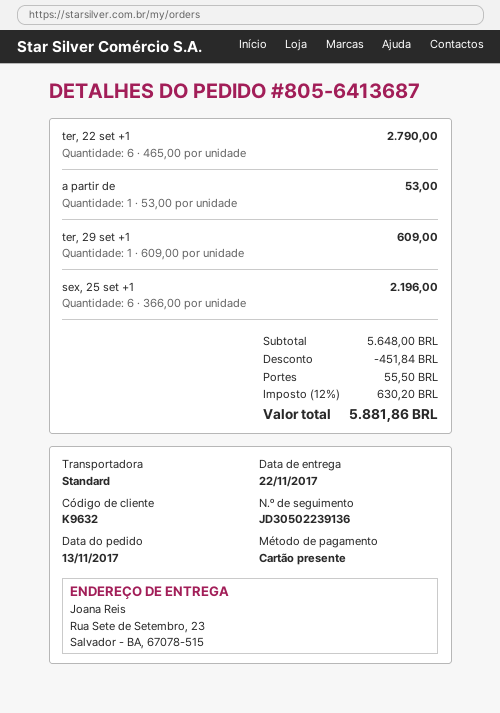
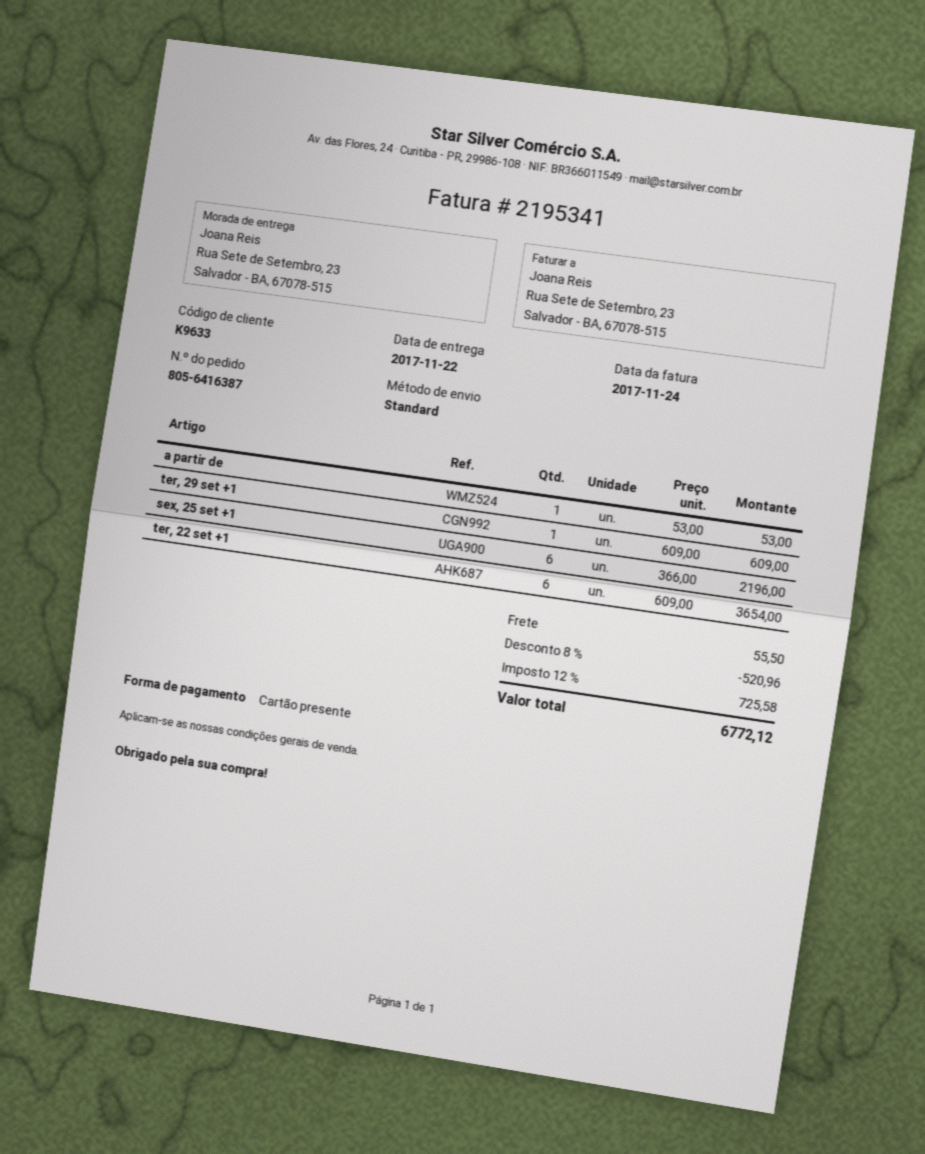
order number: 805-6413687 -> 805-6416387
customer number: K9632 -> K9633
ter, 22 set +1: 6 x 465.00 = 2790.00 -> 6 x 609.00 = 3654.00
discount: 451.84 -> 520.96
tax: 12% = 630.20 -> 12% = 725.58
total: 5881.86 -> 6772.12

